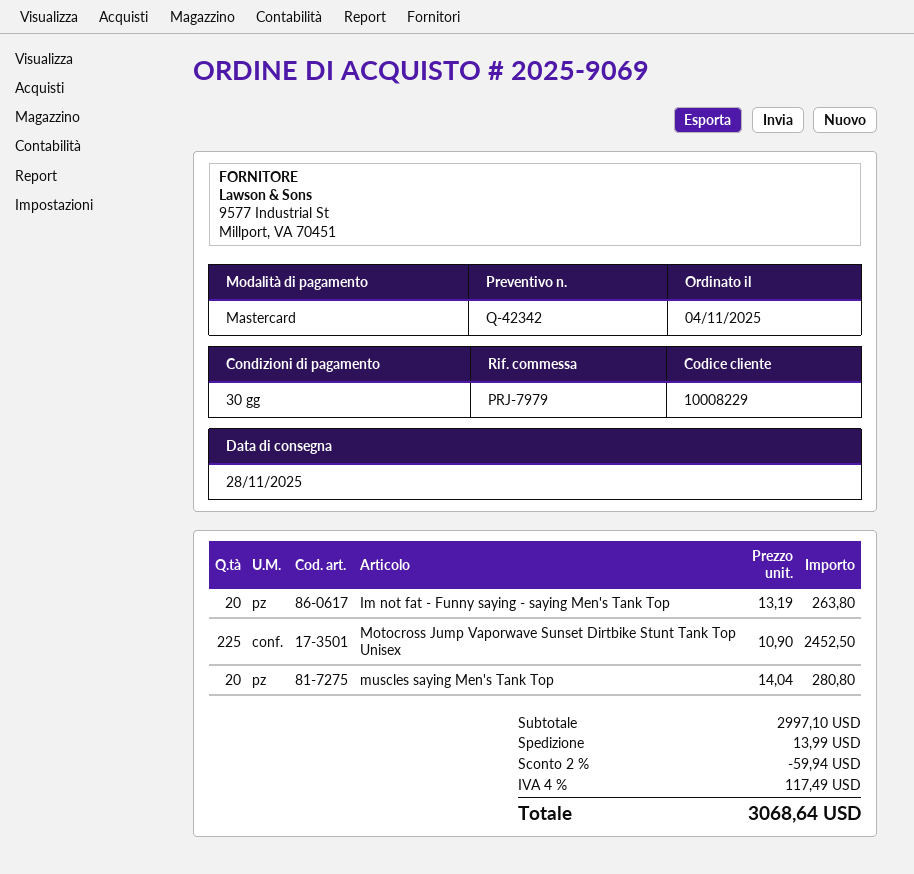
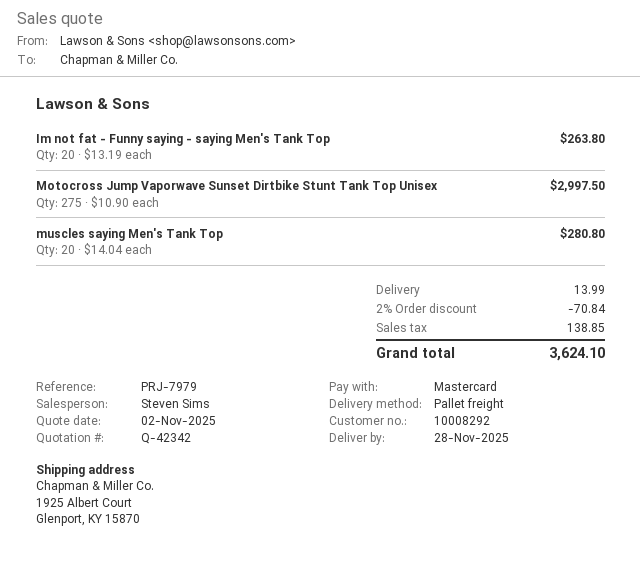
customer number: 10008229 -> 10008292
Motocross Jump Vaporwave Sunset Dirtbike Stunt Tank Top Unisex: 225 x 10.90 = 2452.50 -> 275 x 10.90 = 2997.50
discount: 2% = 59.94 -> 2% = 70.84
tax: 117.49 -> 138.85
total: 3068.64 -> 3624.10

